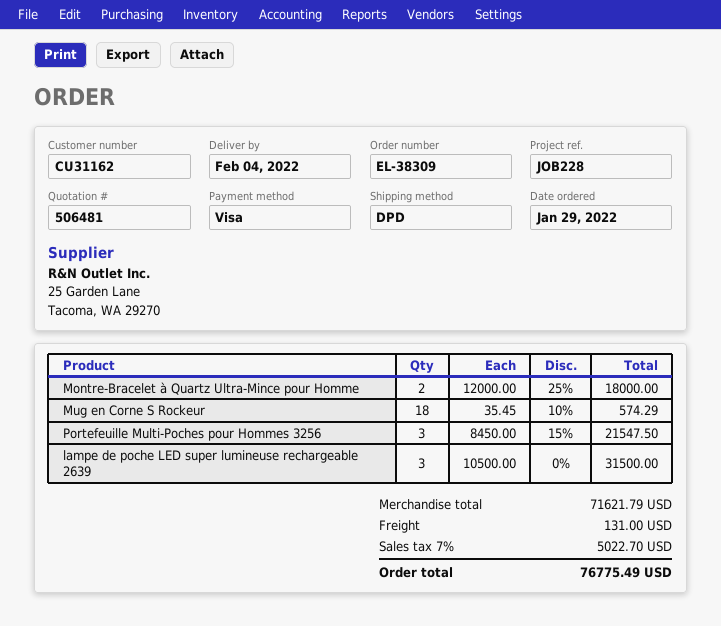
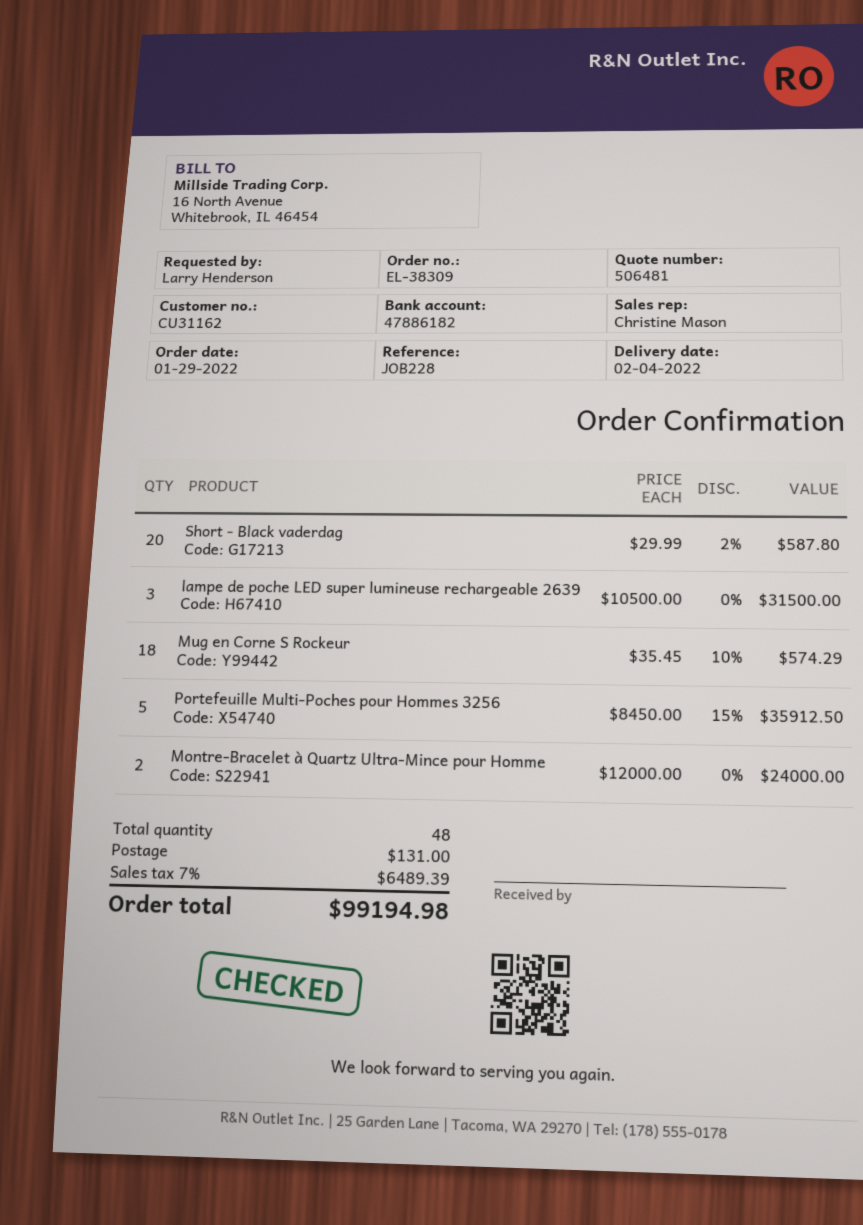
Montre-Bracelet à Quartz Ultra-Mince pour Homme: 2 x 12000.00 - 25% = 18000.00 -> 2 x 12000.00 = 24000.00
Portefeuille Multi-Poches pour Hommes 3256: 3 x 8450.00 - 15% = 21547.50 -> 5 x 8450.00 - 15% = 35912.50
Short - Black vaderdag: none -> 20 x 29.99 - 2% = 587.80
tax: 7% = 5022.70 -> 7% = 6489.39
total: 76775.49 -> 99194.98

